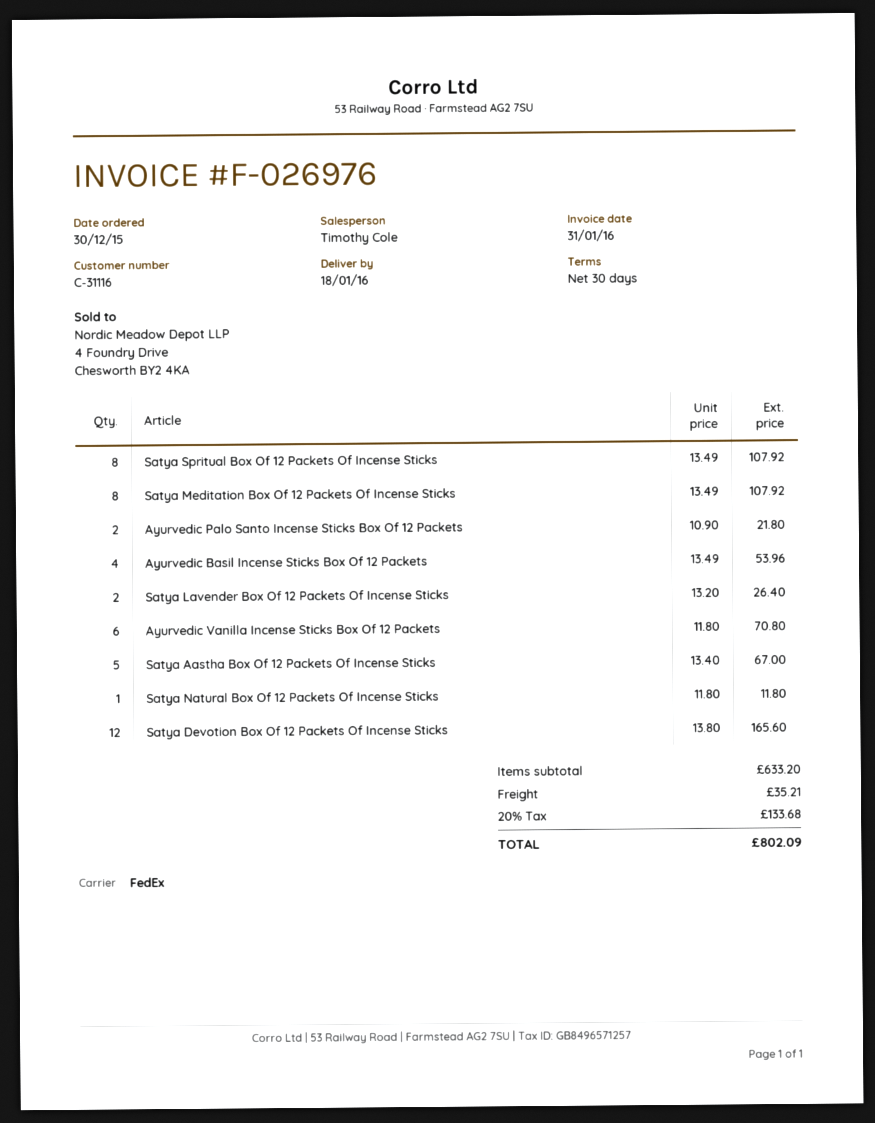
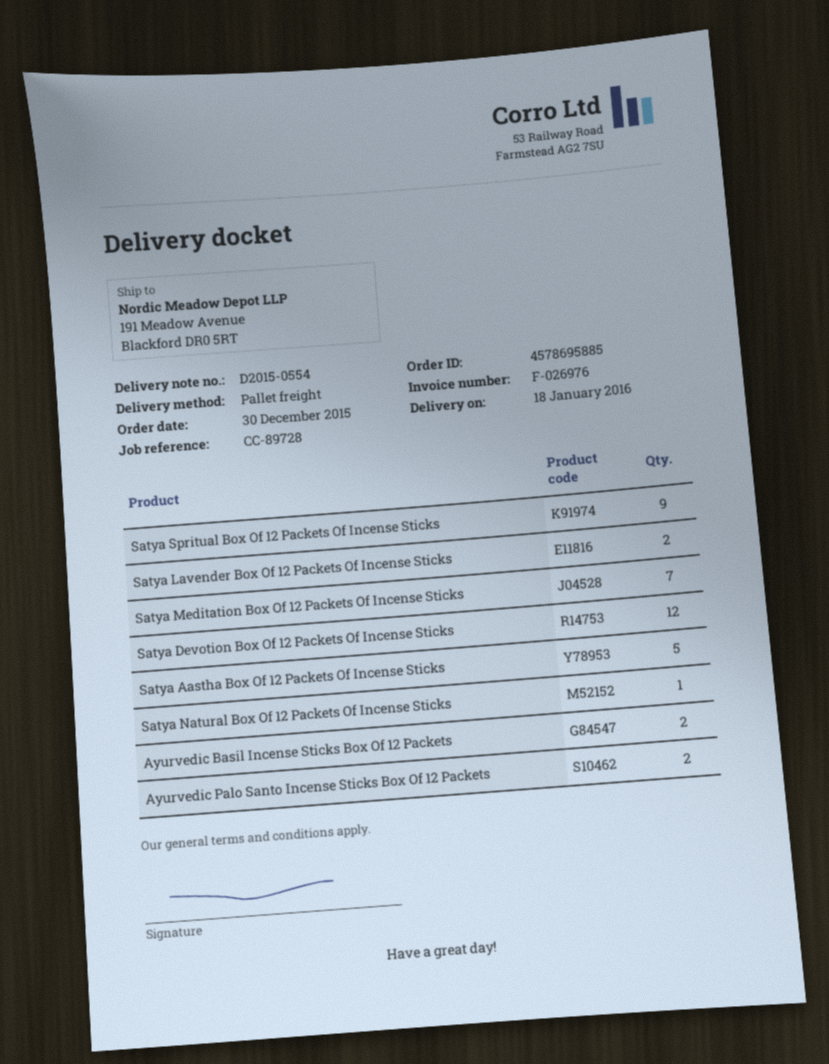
shipping method: FedEx -> pallet freight
Satya Spritual Box Of 12 Packets Of Incense Sticks: 8 -> 9
Satya Meditation Box Of 12 Packets Of Incense Sticks: 8 -> 7
Ayurvedic Basil Incense Sticks Box Of 12 Packets: 4 -> 2
Ayurvedic Vanilla Incense Sticks Box Of 12 Packets: 6 -> none

